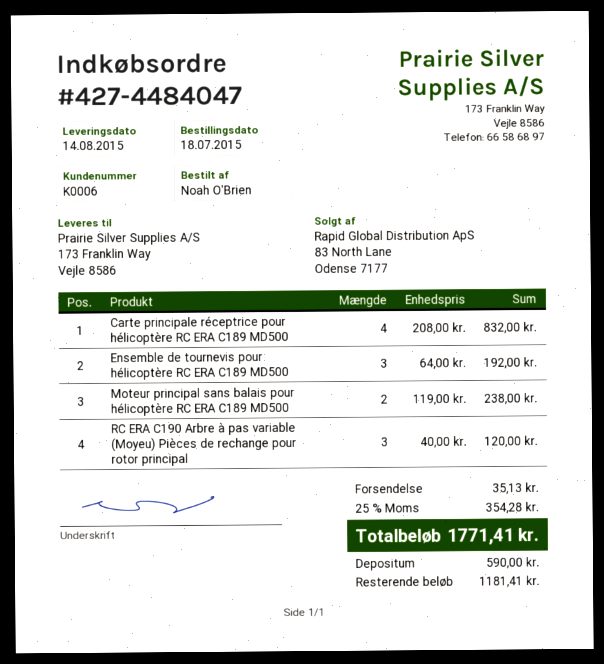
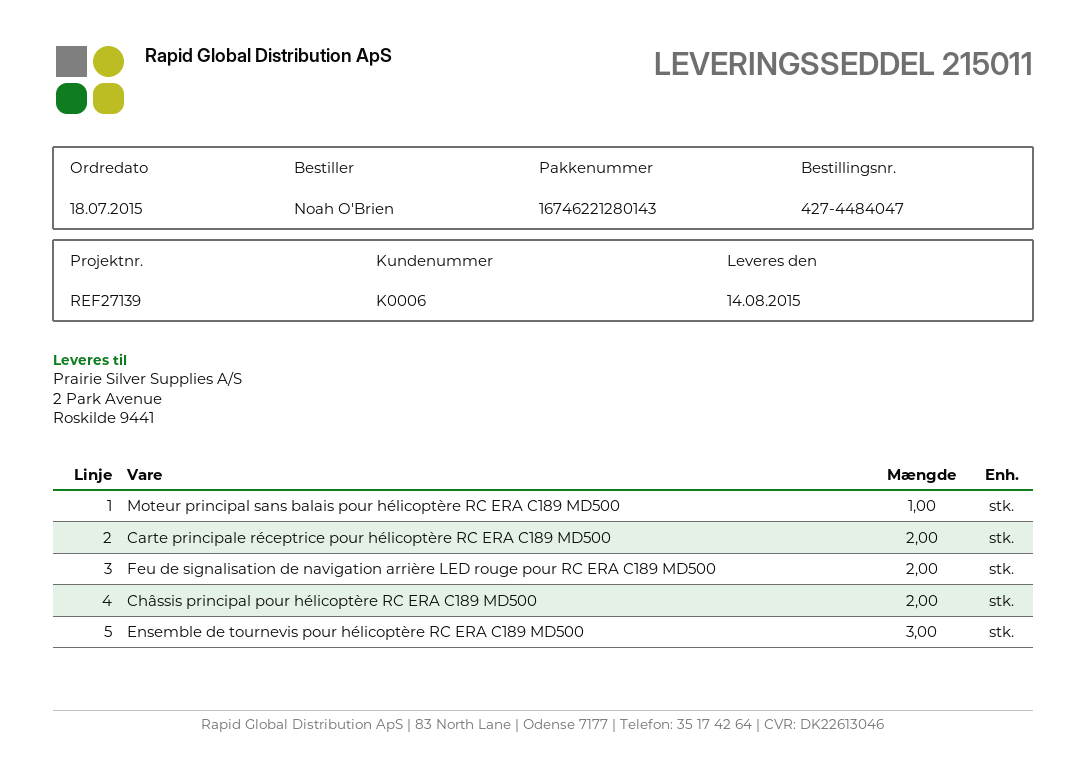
ship to: 173 Franklin Way, Vejle 8586 -> 2 Park Avenue, Roskilde 9441
Carte principale réceptrice pour hélicoptère RC ERA C189 MD500: 4 -> 2
Moteur principal sans balais pour hélicoptère RC ERA C189 MD500: 2 -> 1
RC ERA C190 Arbre à pas variable (Moyeu) Pièces de rechange pour rotor principal: 3 -> none
Feu de signalisation de navigation arrière LED rouge pour RC ERA C189 MD500: none -> 2
Châssis principal pour hélicoptère RC ERA C189 MD500: none -> 2

